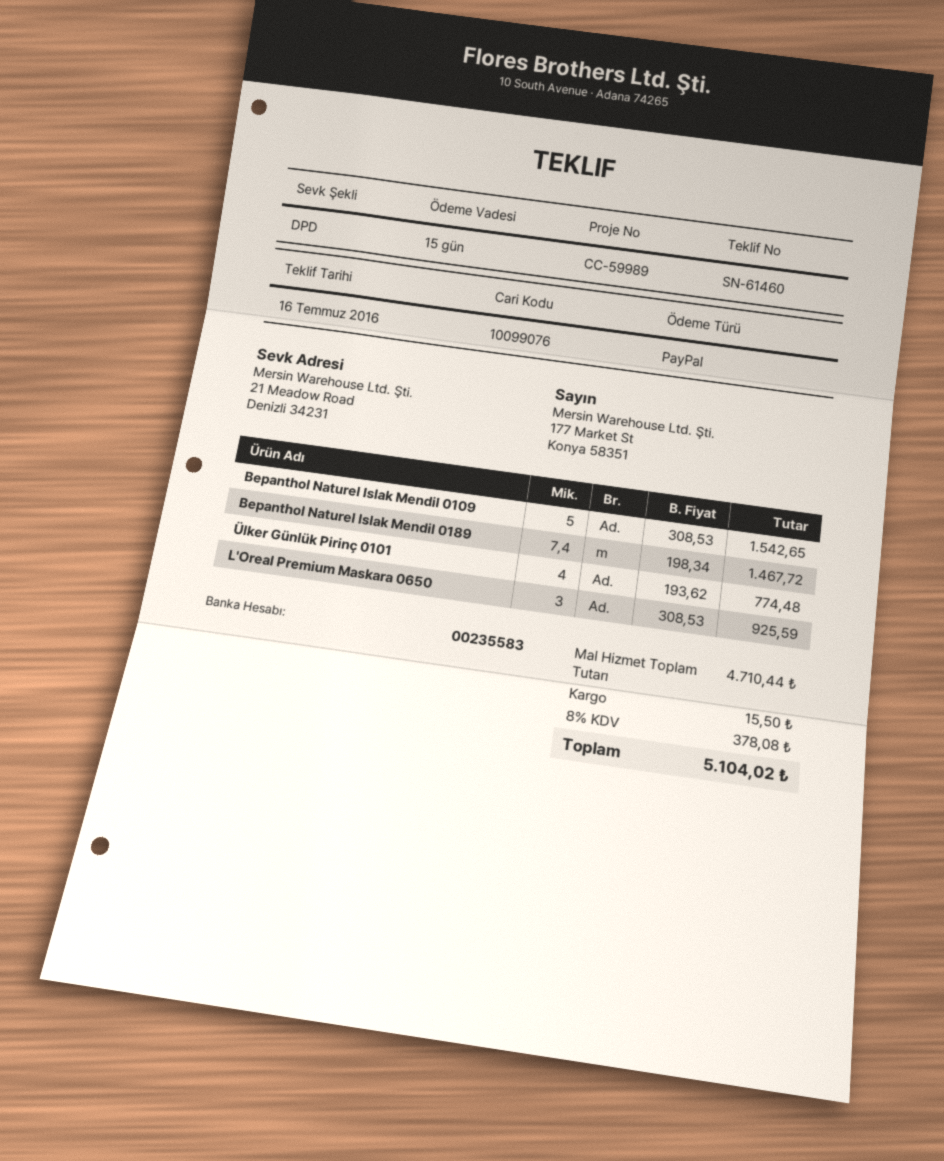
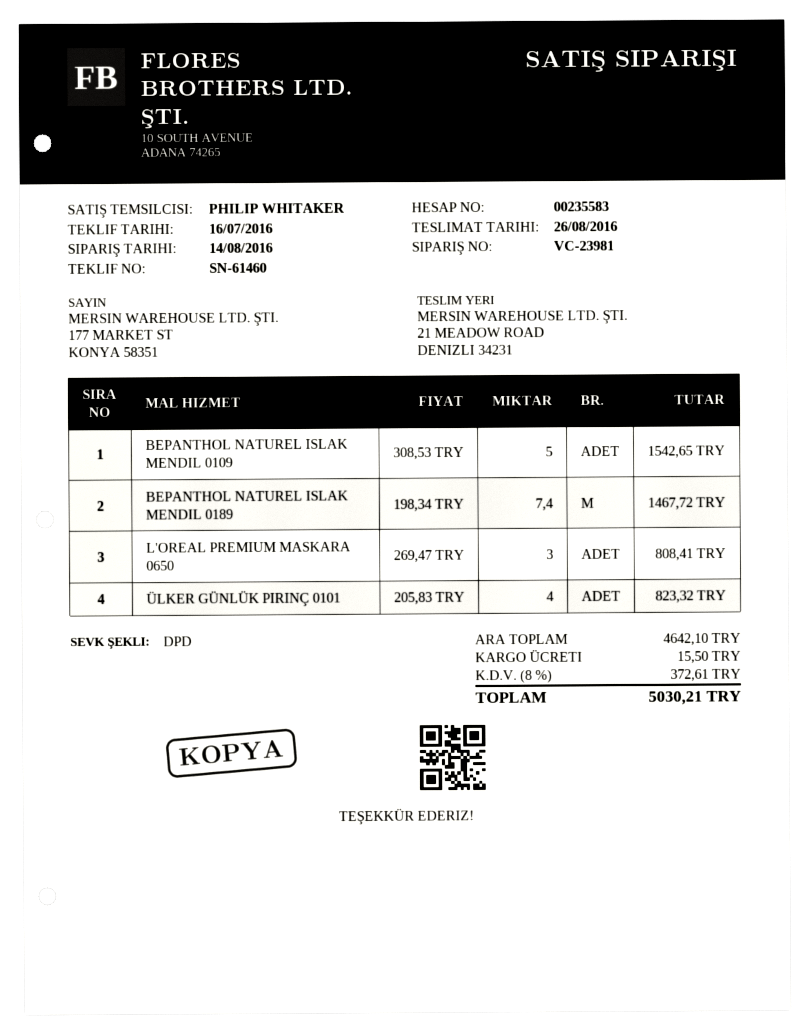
Ülker Günlük Pirinç 0101: 4 x 193.62 = 774.48 -> 4 x 205.83 = 823.32
L'Oreal Premium Maskara 0650: 3 x 308.53 = 925.59 -> 3 x 269.47 = 808.41
subtotal: 4710.44 -> 4642.10
tax: 8% = 378.08 -> 8% = 372.61
total: 5104.02 -> 5030.21

